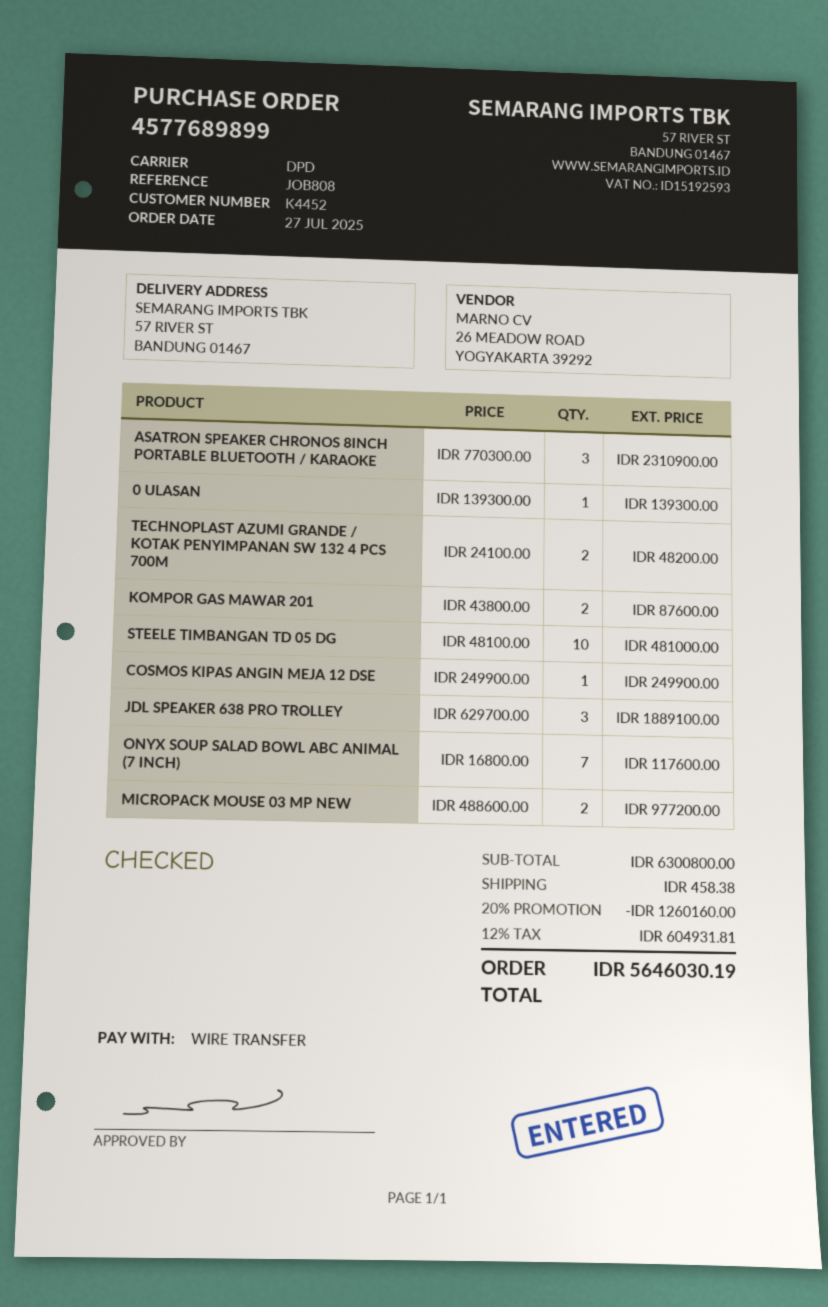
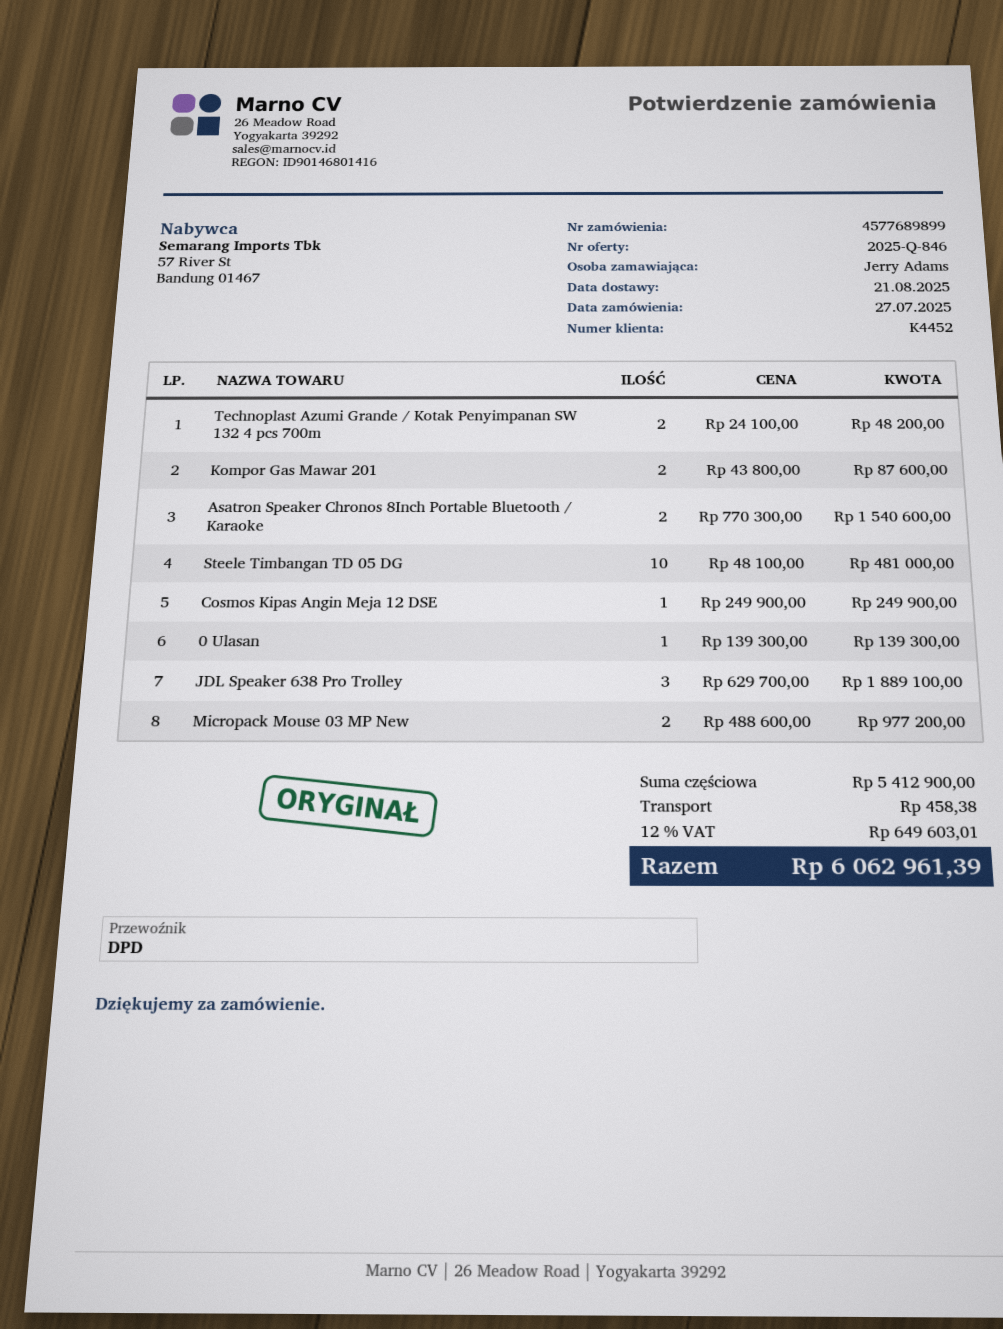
ASATRON SPEAKER CHRONOS 8INCH PORTABLE BLUETOOTH / KARAOKE: 3 x 770300.00 = 2310900.00 -> 2 x 770300.00 = 1540600.00
ONYX SOUP SALAD BOWL ABC ANIMAL (7 INCH): 7 x 16800.00 = 117600.00 -> none
subtotal: 6300800.00 -> 5412900.00
discount: 20% = 1260160.00 -> none
tax: 12% = 604931.81 -> 12% = 649603.01
total: 5646030.19 -> 6062961.39

